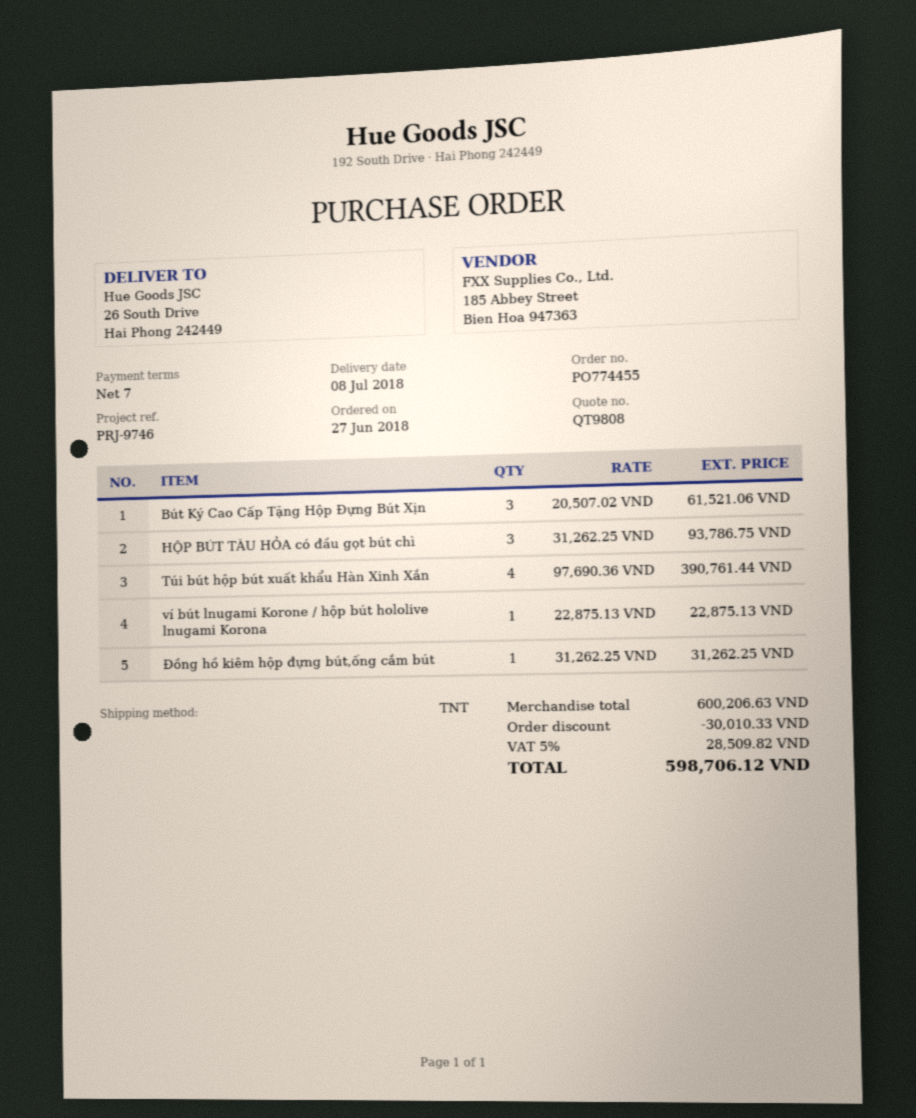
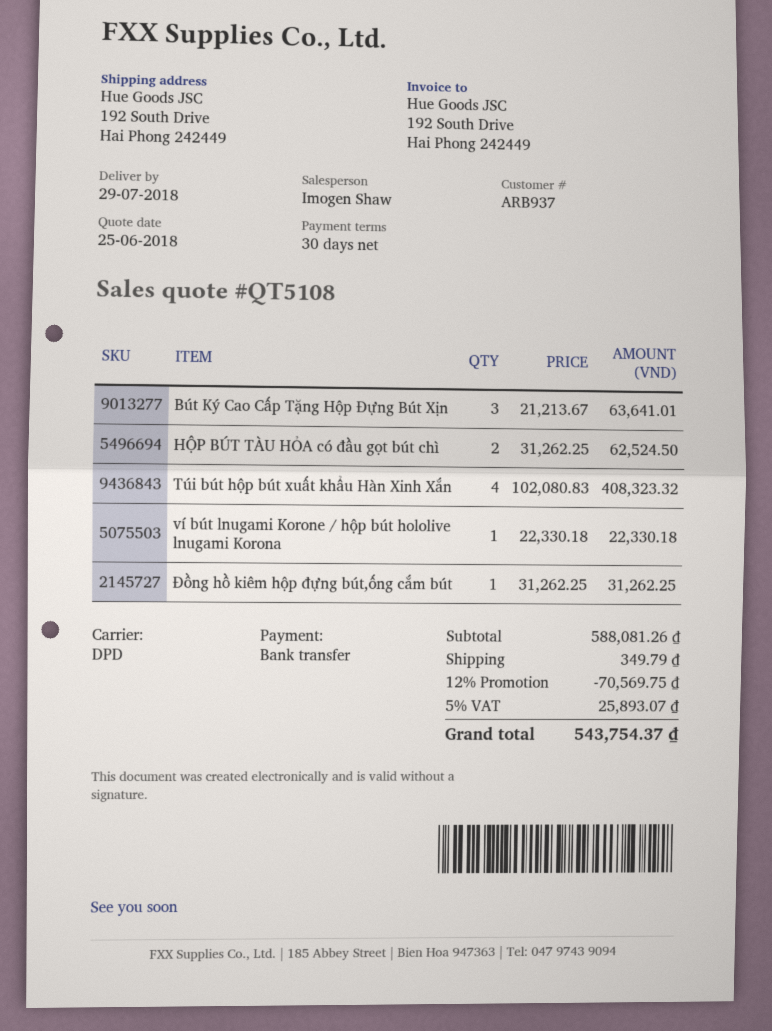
quote number: QT9808 -> QT5108
delivery date: 2018-07-08 -> 2018-07-29
payment terms: 7 days -> 30 days
shipping method: TNT -> DPD
ship to: 26 South Drive, Hai Phong 242449 -> 192 South Drive, Hai Phong 242449
Bút Ký Cao Cấp Tặng Hộp Đựng Bút Xịn: 3 x 20507.02 = 61521.06 -> 3 x 21213.67 = 63641.01
HỘP BÚT TÀU HỎA có đầu gọt bút chì: 3 x 31262.25 = 93786.75 -> 2 x 31262.25 = 62524.50
Túi bút hộp bút xuất khẩu Hàn Xinh Xắn: 4 x 97690.36 = 390761.44 -> 4 x 102080.83 = 408323.32
ví bút lnugami Korone / hộp bút hololive lnugami Korona: 1 x 22875.13 = 22875.13 -> 1 x 22330.18 = 22330.18
subtotal: 600206.63 -> 588081.26
discount: 30010.33 -> 70569.75
shipping: none -> 349.79
tax: 5% = 28509.82 -> 5% = 25893.07
total: 598706.12 -> 543754.37

